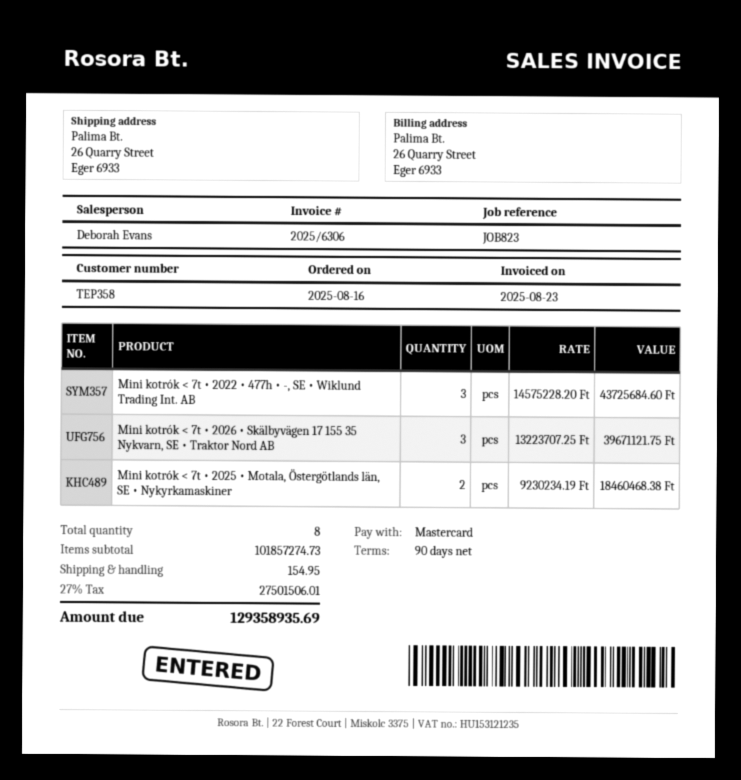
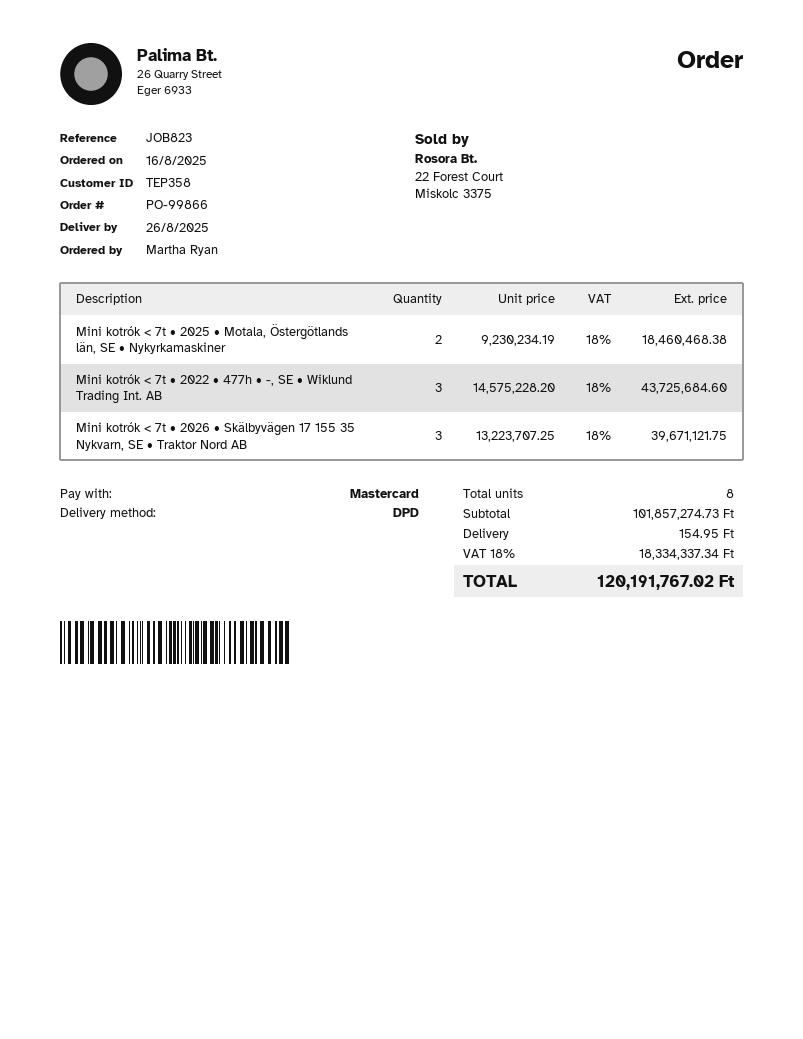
tax: 27% = 27501506.01 -> 18% = 18334337.34
total: 129358935.69 -> 120191767.02

